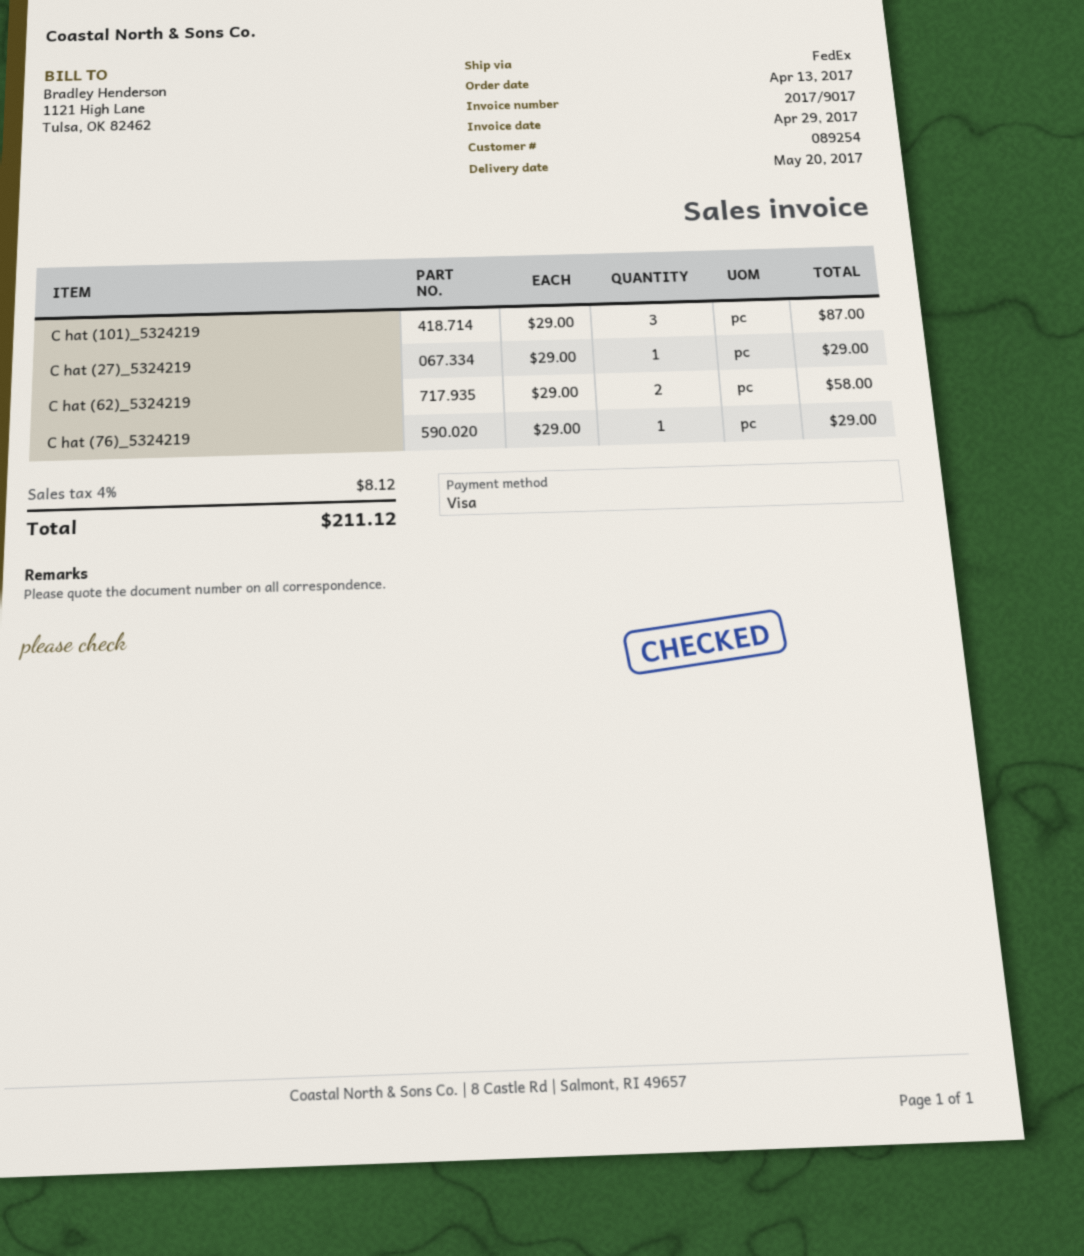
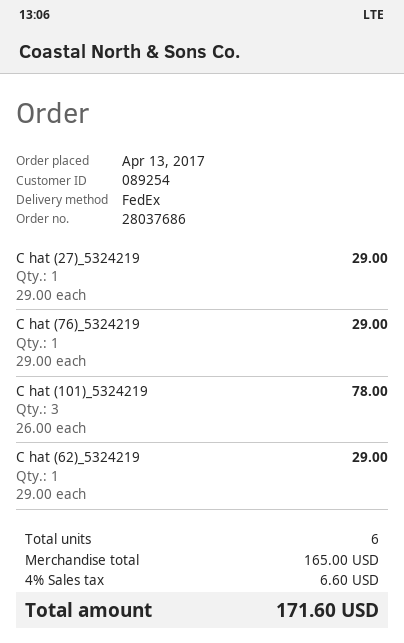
C hat (101)_5324219: 3 x 29.00 = 87.00 -> 3 x 26.00 = 78.00
C hat (62)_5324219: 2 x 29.00 = 58.00 -> 1 x 29.00 = 29.00
tax: 4% = 8.12 -> 4% = 6.60
total: 211.12 -> 171.60

